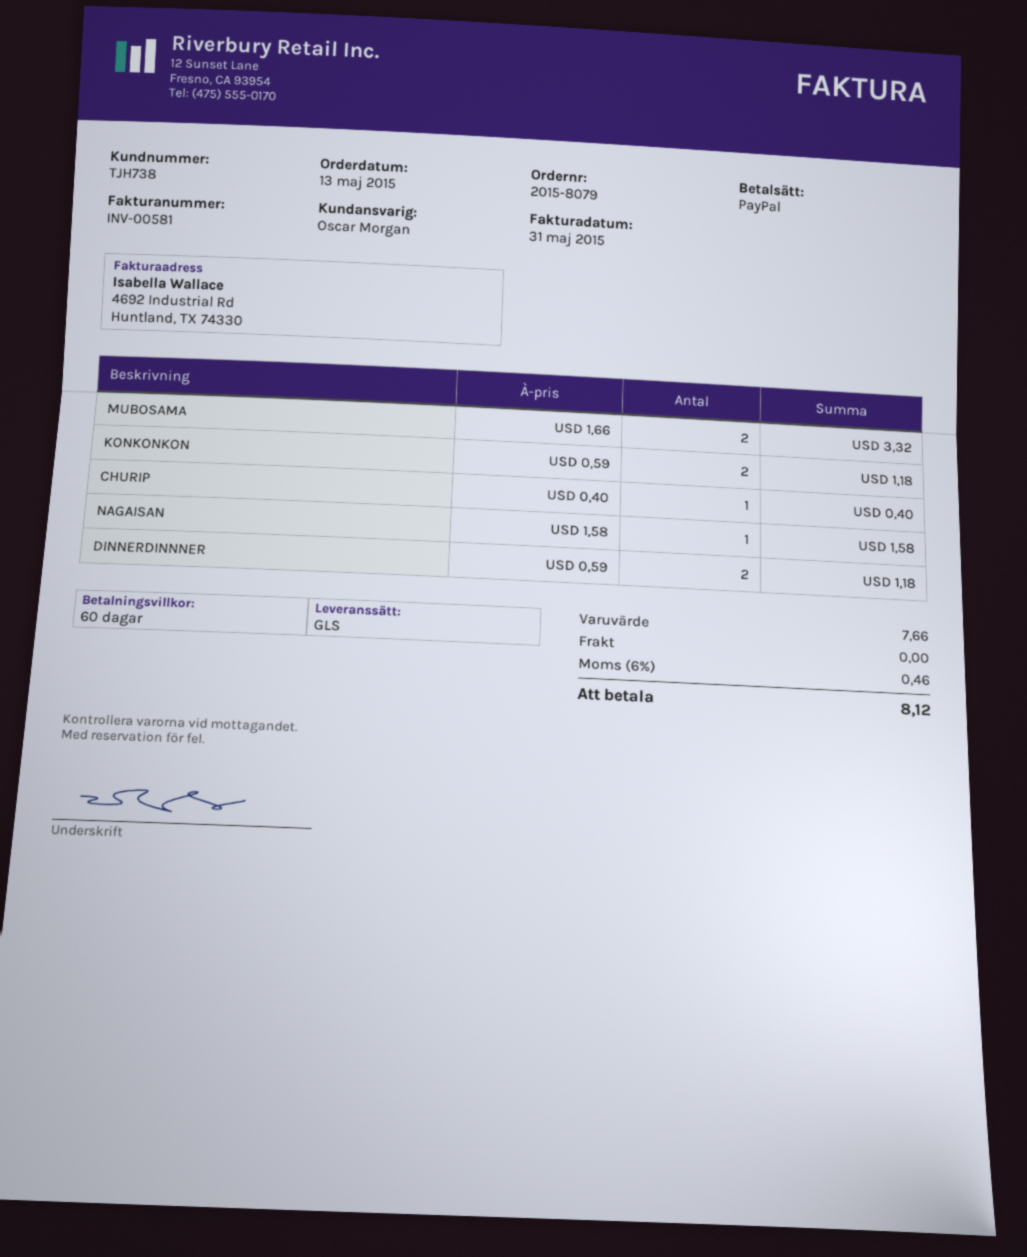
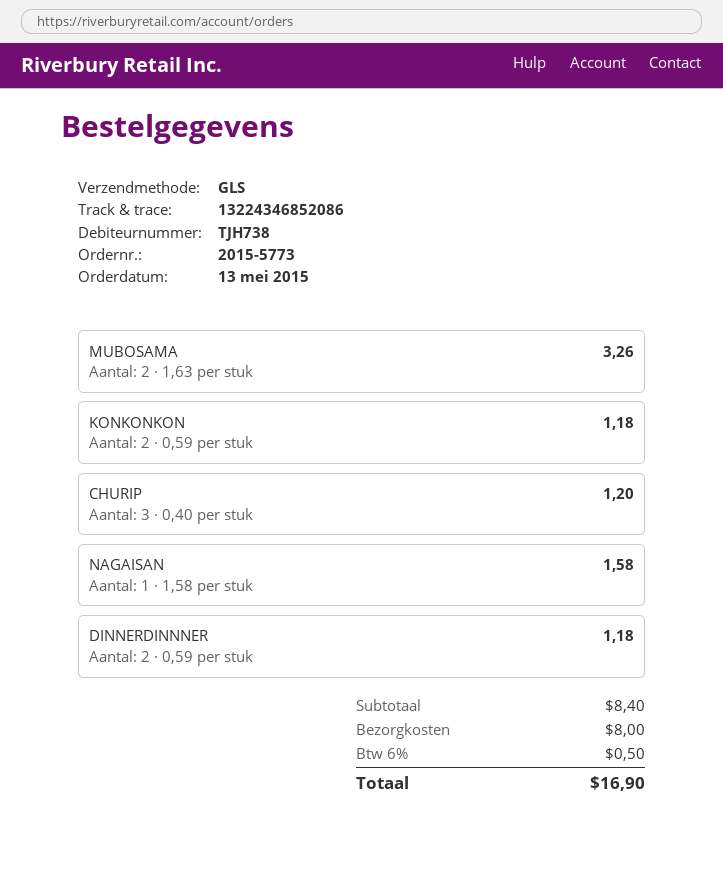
order number: 2015-8079 -> 2015-5773
MUBOSAMA: 2 x 1.66 = 3.32 -> 2 x 1.63 = 3.26
CHURIP: 1 x 0.40 = 0.40 -> 3 x 0.40 = 1.20
subtotal: 7.66 -> 8.40
shipping: 0.00 -> 8.00
tax: 6% = 0.46 -> 6% = 0.50
total: 8.12 -> 16.90

